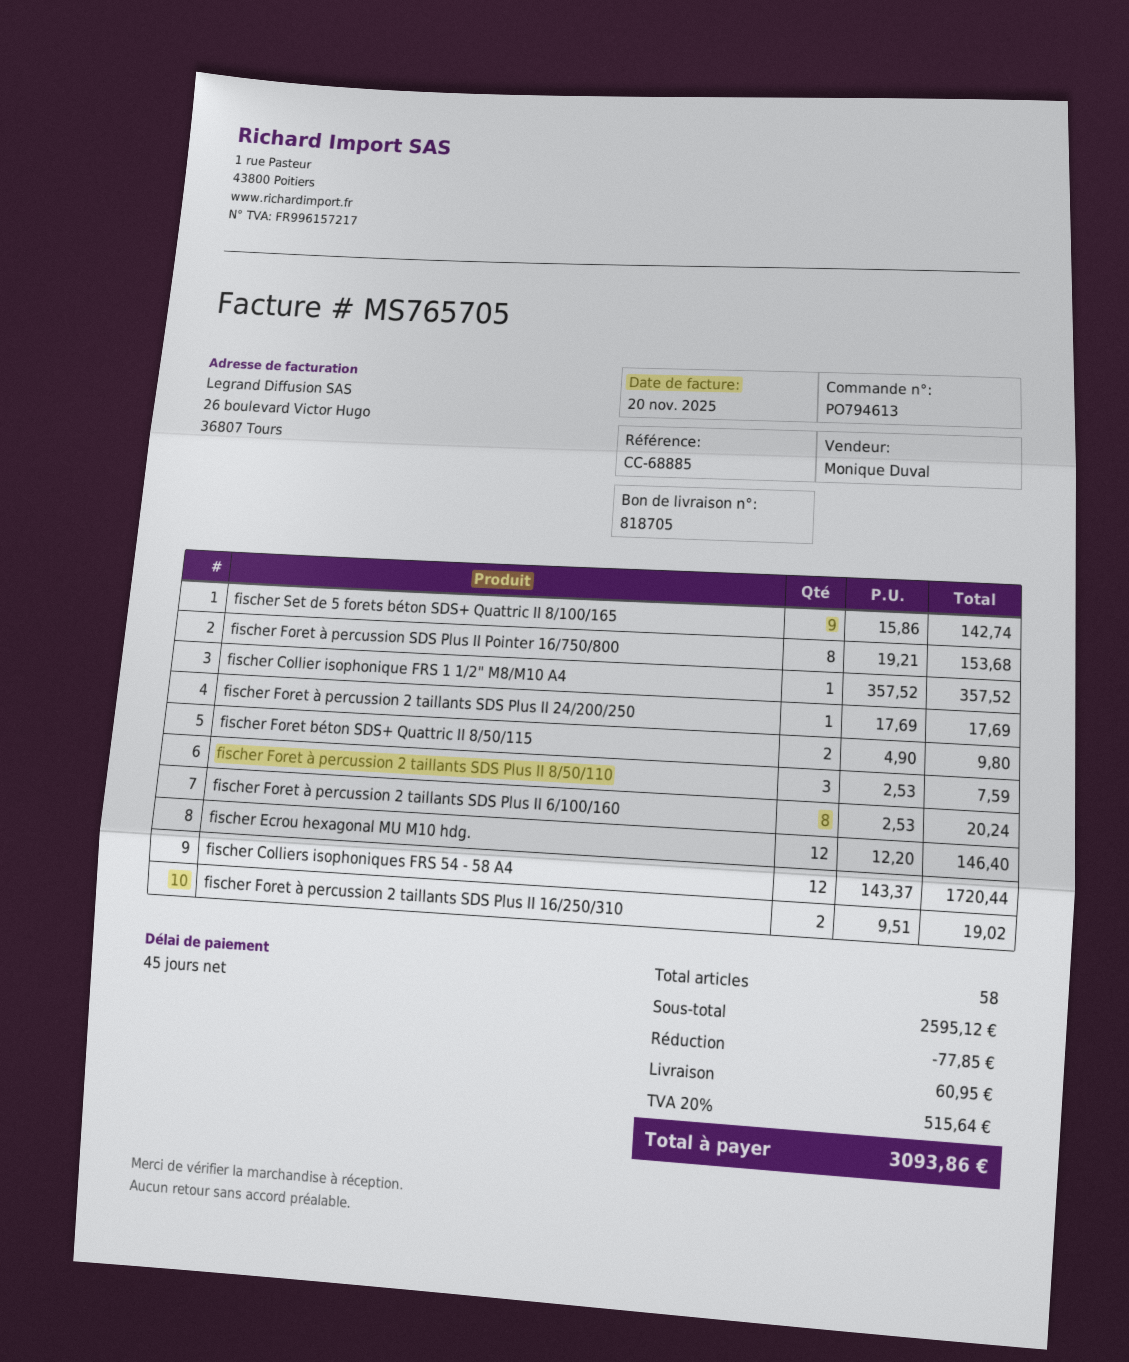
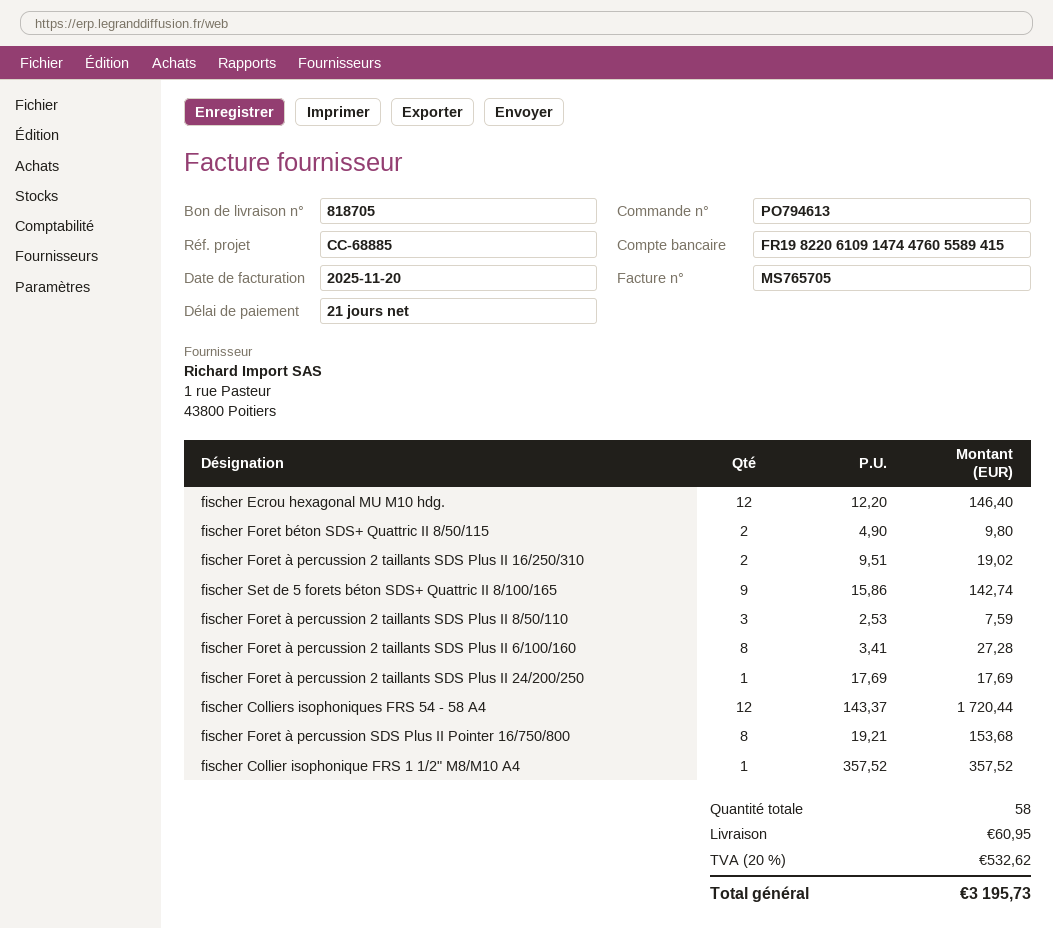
payment terms: 45 days -> 21 days
fischer Foret à percussion 2 taillants SDS Plus II 6/100/160: 8 x 2.53 = 20.24 -> 8 x 3.41 = 27.28
discount: 77.85 -> none
tax: 20% = 515.64 -> 20% = 532.62
total: 3093.86 -> 3195.73

